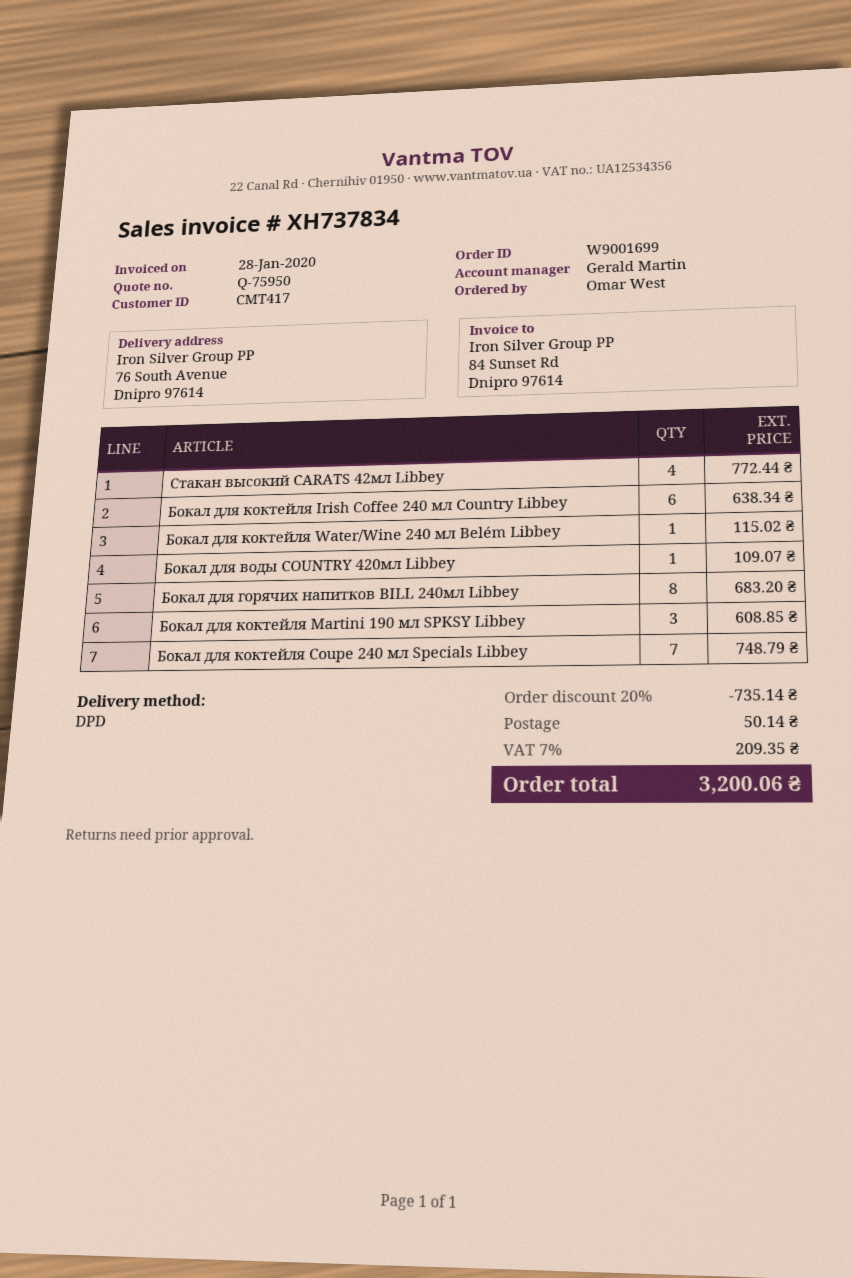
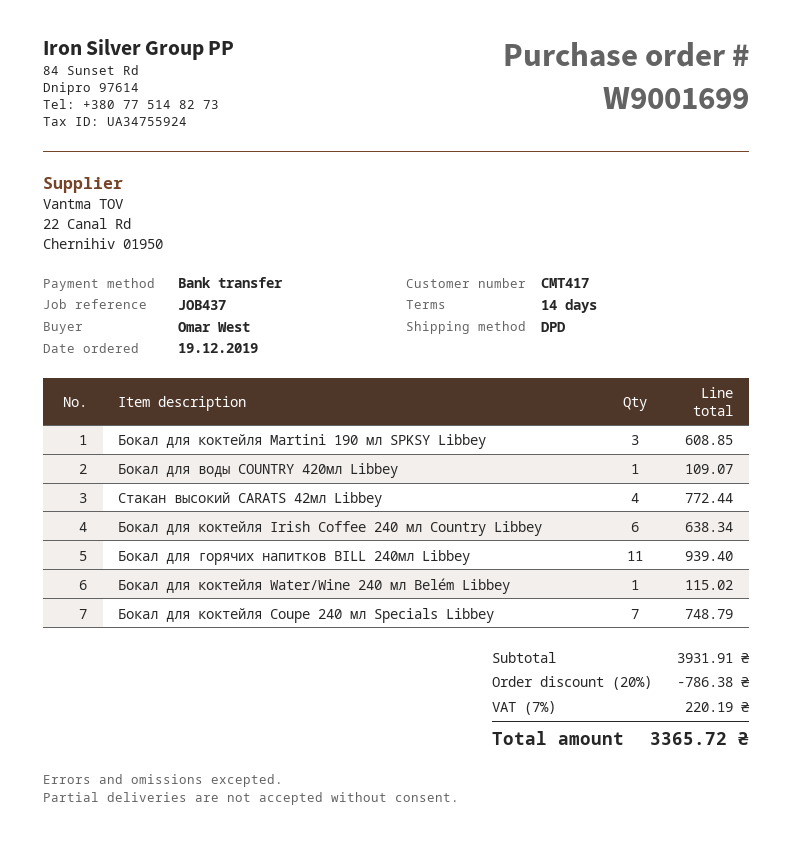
Бокал для горячих напитков BILL 240мл Libbey: 8 for 683.20 -> 11 for 939.40
discount: 20% = 735.14 -> 20% = 786.38
shipping: 50.14 -> none
tax: 7% = 209.35 -> 7% = 220.19
total: 3200.06 -> 3365.72

